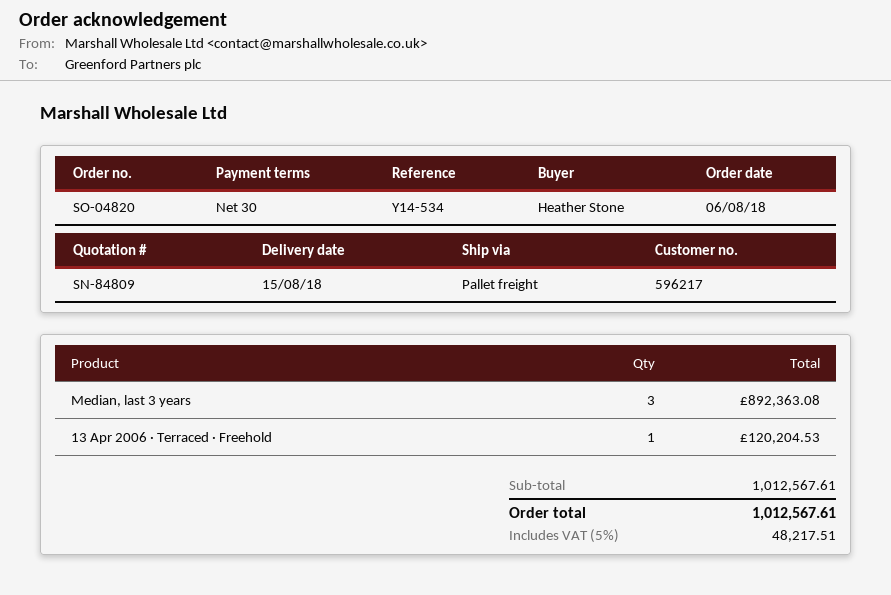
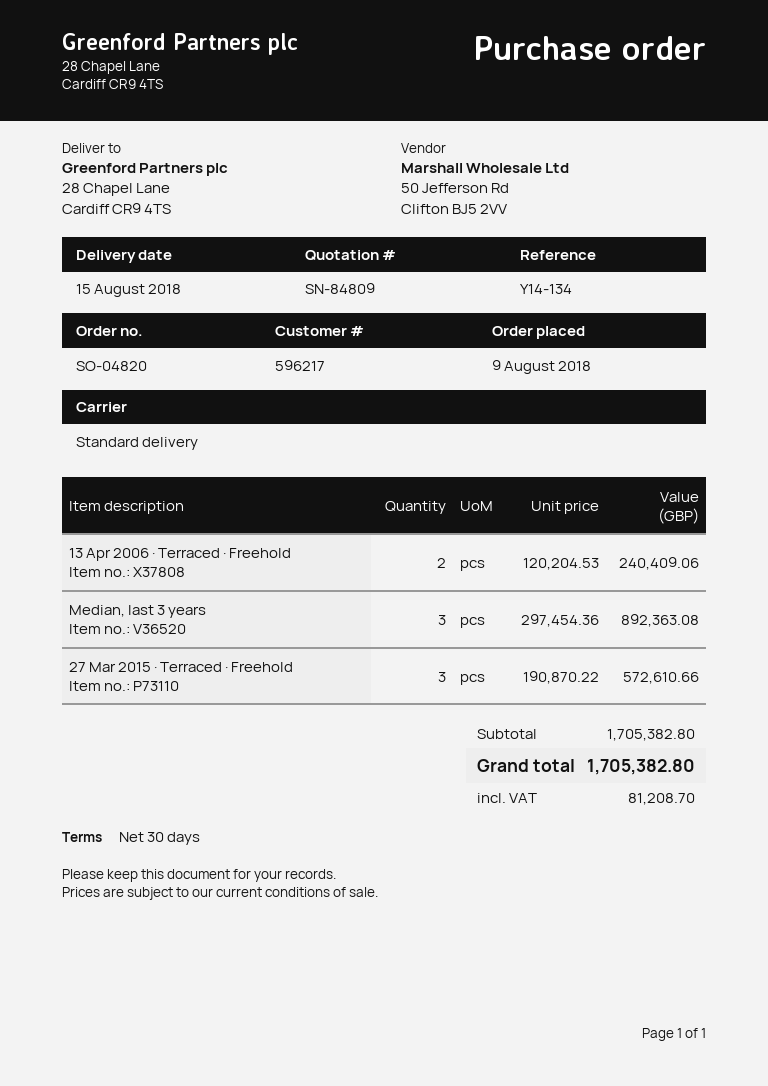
order date: 2018-08-06 -> 2018-08-09
reference: Y14-534 -> Y14-134
shipping method: pallet freight -> standard
13 Apr 2006 · Terraced · Freehold: 1 for 120204.53 -> 2 for 240409.06
27 Mar 2015 · Terraced · Freehold: none -> 3 for 572610.66
subtotal: 1012567.61 -> 1705382.80
tax: 48217.51 -> 81208.70
total: 1012567.61 -> 1705382.80

